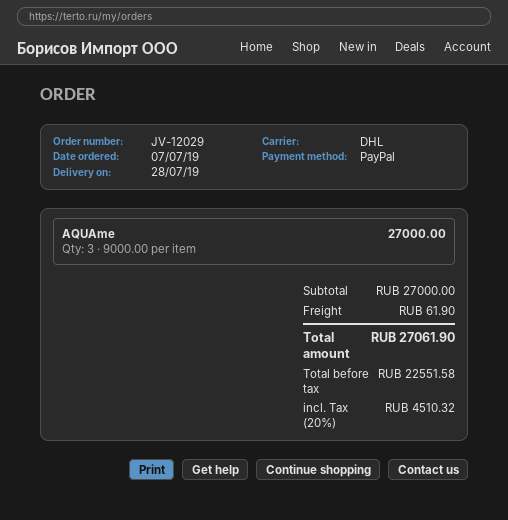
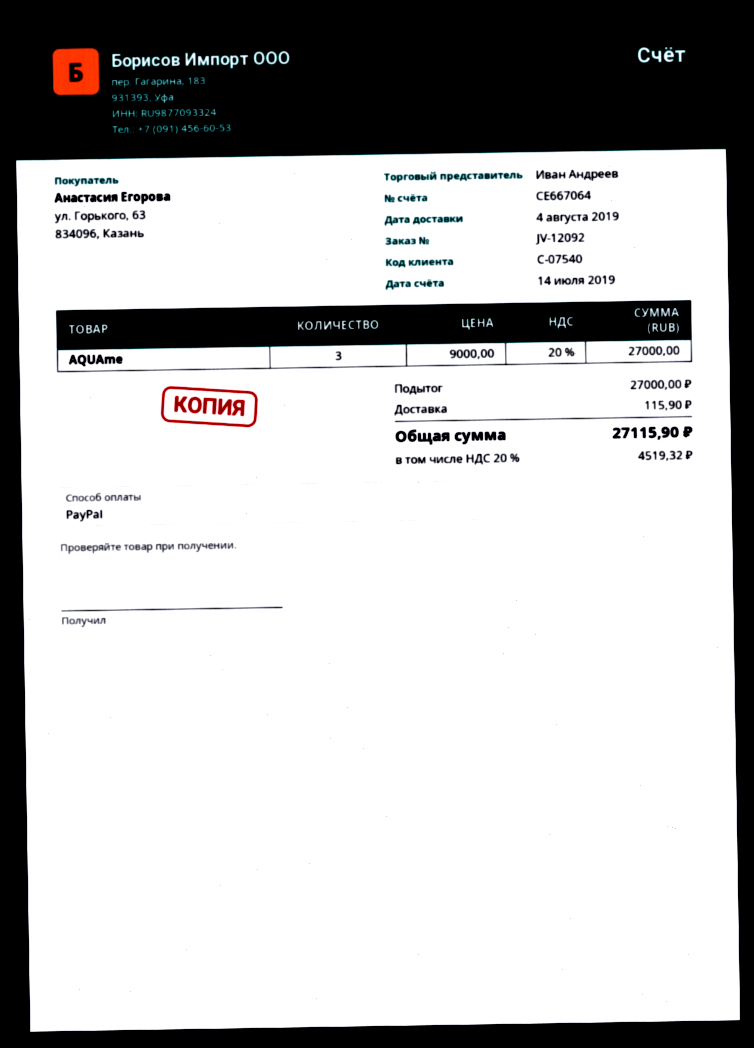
order number: JV-12029 -> JV-12092
delivery date: 2019-07-28 -> 2019-08-04
shipping: 61.90 -> 115.90
tax: 20% = 4510.32 -> 20% = 4519.32
total: 27061.90 -> 27115.90

